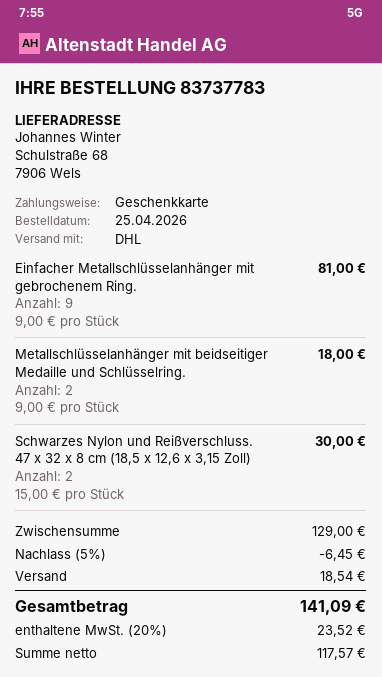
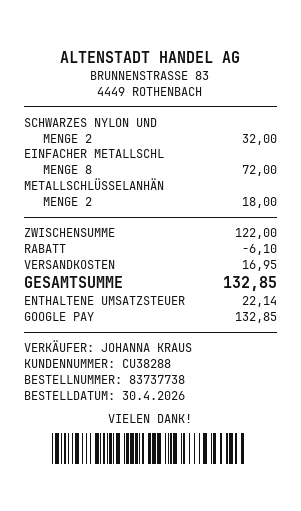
order number: 83737783 -> 83737738
order date: 2026-04-25 -> 2026-04-30
payment method: gift card -> Google Pay
Einfacher Metallschlüsselanhänger mit gebrochenem Ring.: 9 for 81.00 -> 8 for 72.00
Schwarzes Nylon und Reißverschluss. 47 x 32 x 8 cm (18,5 x 12,6 x 3,15 Zoll): 2 for 30.00 -> 2 for 32.00
subtotal: 129.00 -> 122.00
discount: 6.45 -> 6.10
shipping: 18.54 -> 16.95
tax: 23.52 -> 22.14
total: 141.09 -> 132.85

